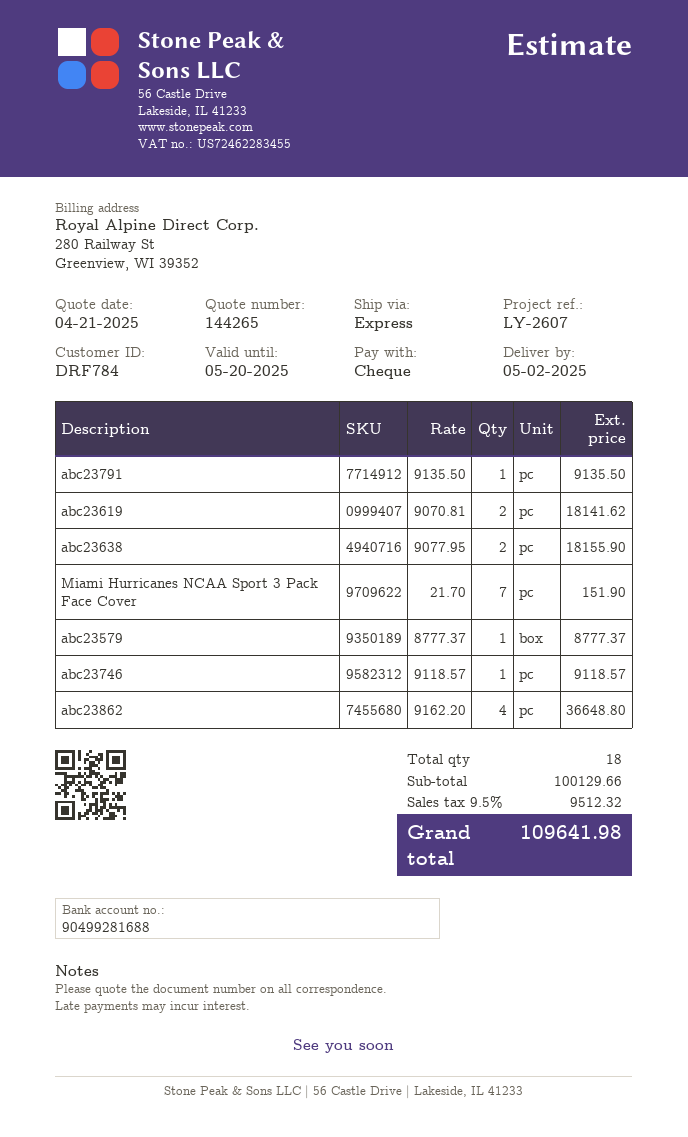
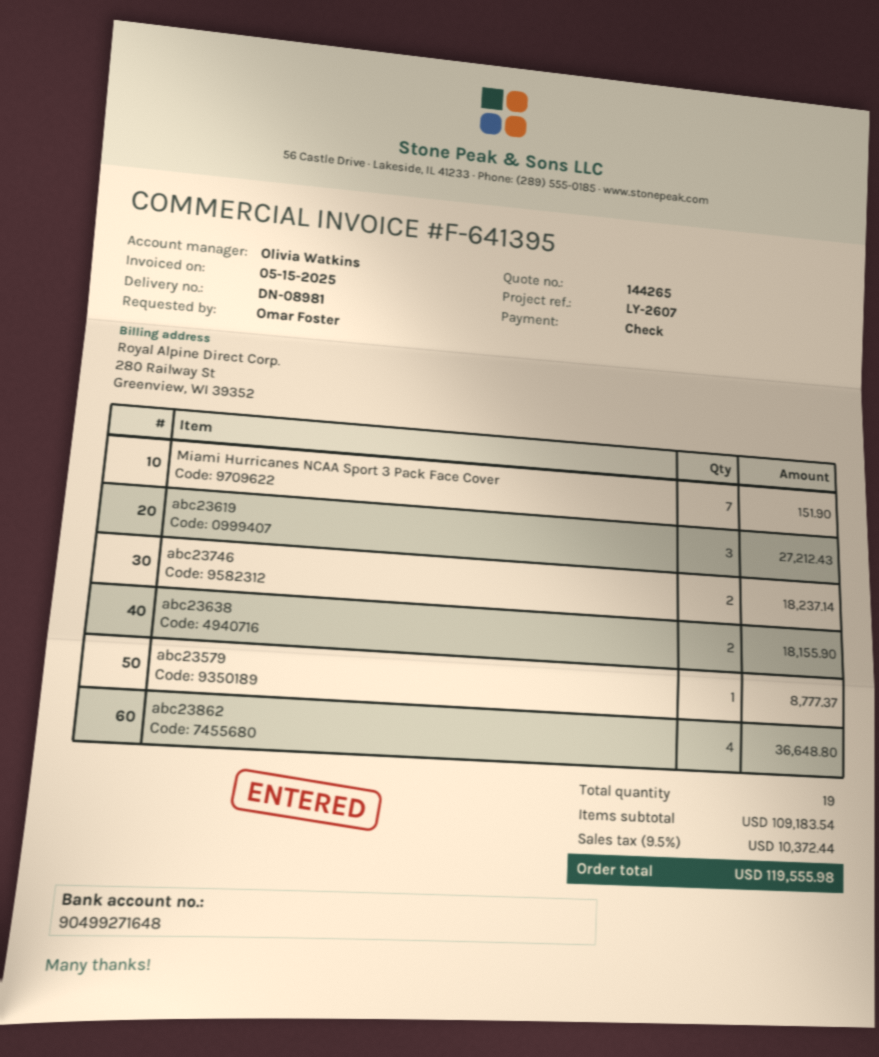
bank account: 90499281688 -> 90499271648
abc23791: 1 for 9135.50 -> none
abc23619: 2 for 18141.62 -> 3 for 27212.43
abc23746: 1 for 9118.57 -> 2 for 18237.14
total quantity: 18 -> 19
subtotal: 100129.66 -> 109183.54
tax: 9.5% = 9512.32 -> 9.5% = 10372.44
total: 109641.98 -> 119555.98

